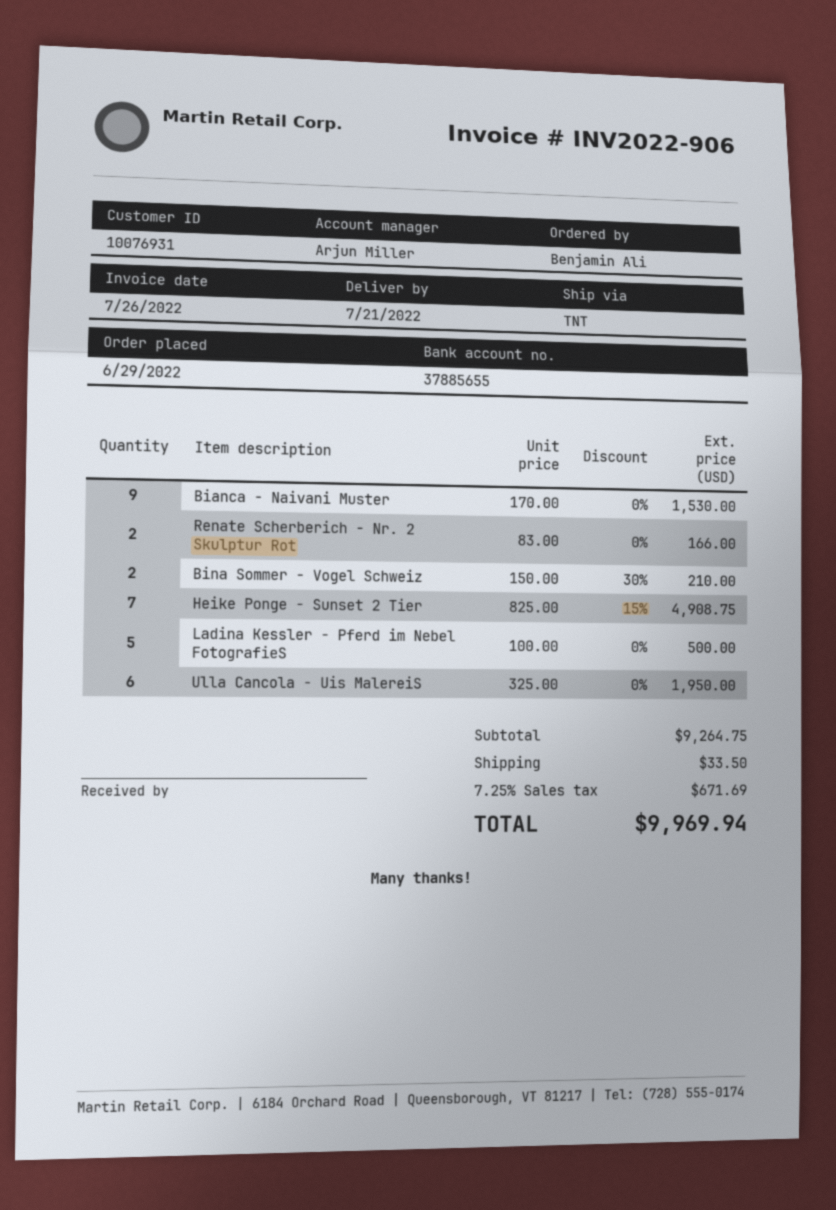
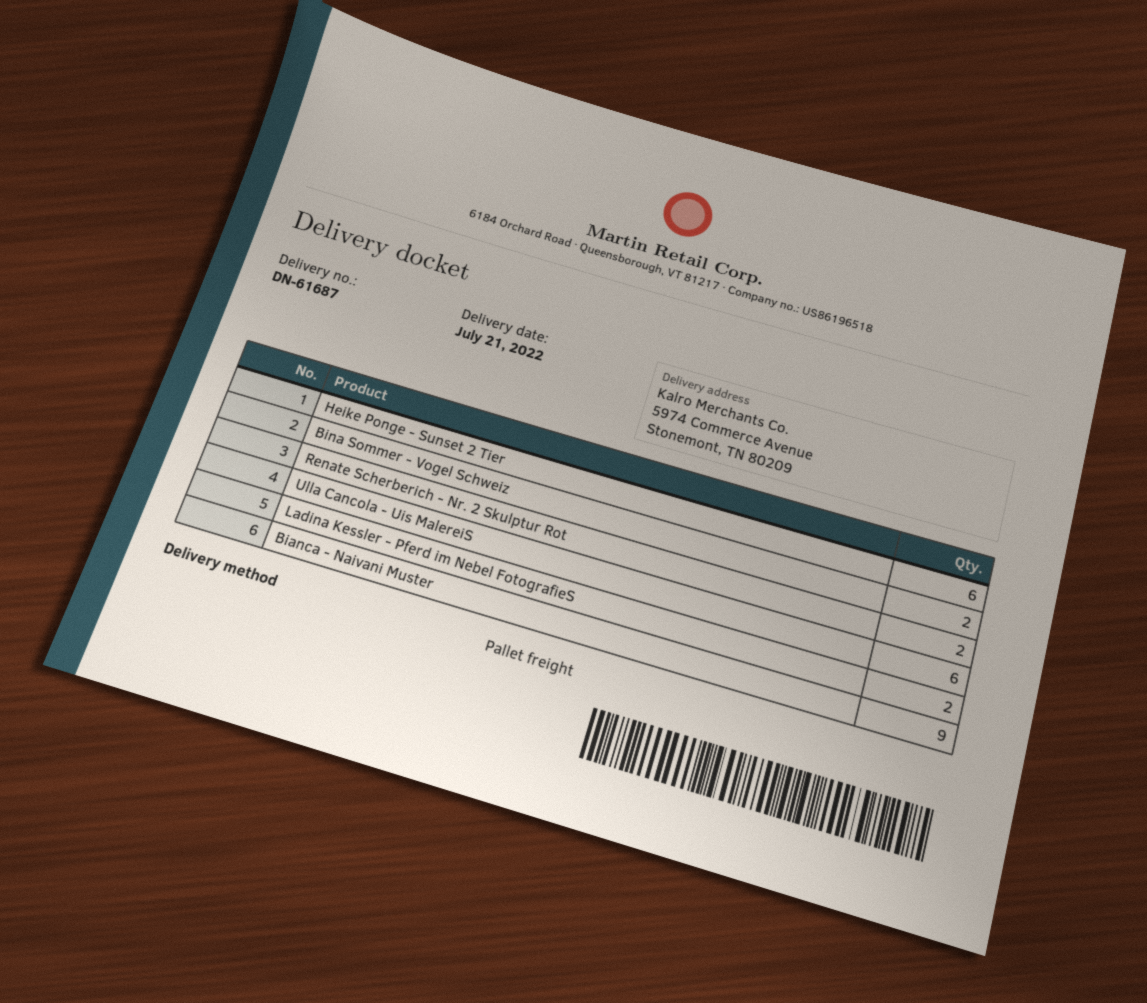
shipping method: TNT -> pallet freight
Heike Ponge - Sunset 2 Tier: 7 -> 6
Ladina Kessler - Pferd im Nebel FotografieS: 5 -> 2

